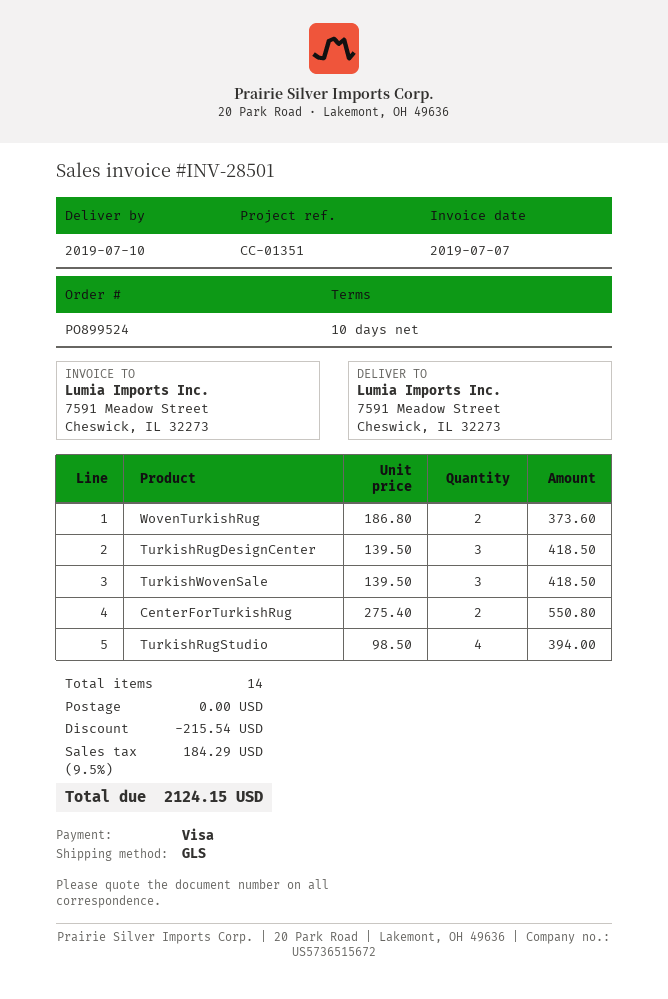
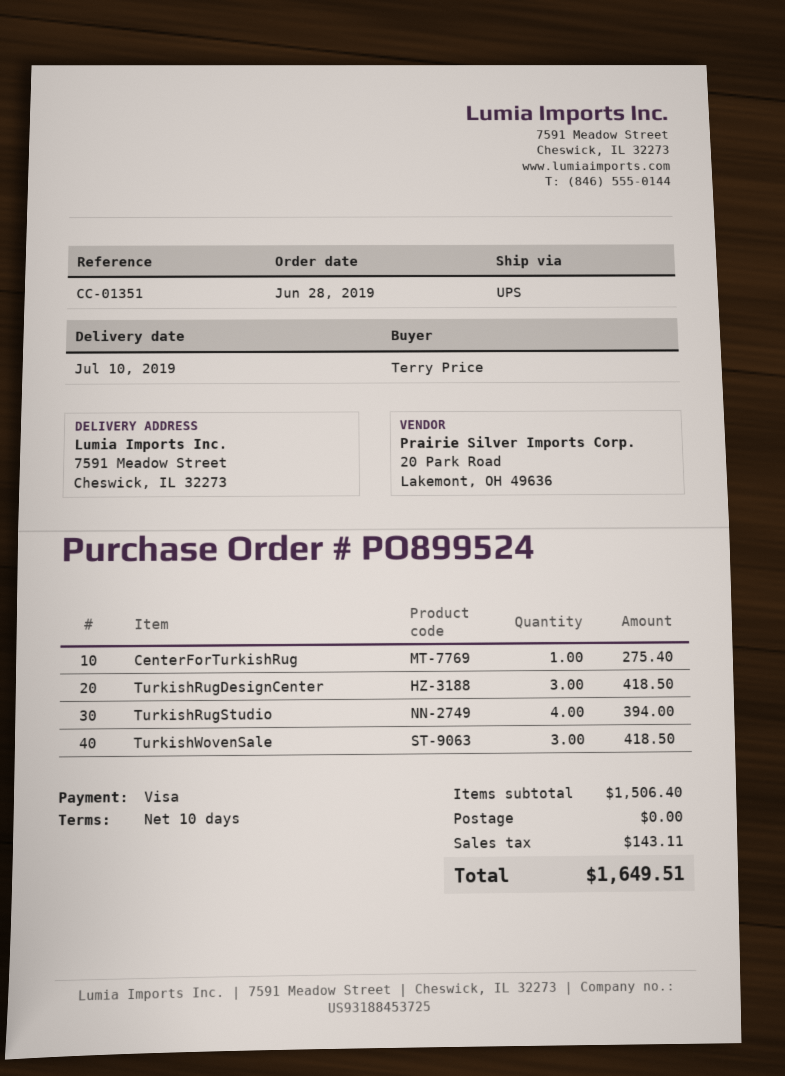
shipping method: GLS -> UPS
WovenTurkishRug: 2 for 373.60 -> none
CenterForTurkishRug: 2 for 550.80 -> 1 for 275.40
discount: 215.54 -> none
tax: 184.29 -> 143.11
total: 2124.15 -> 1649.51

